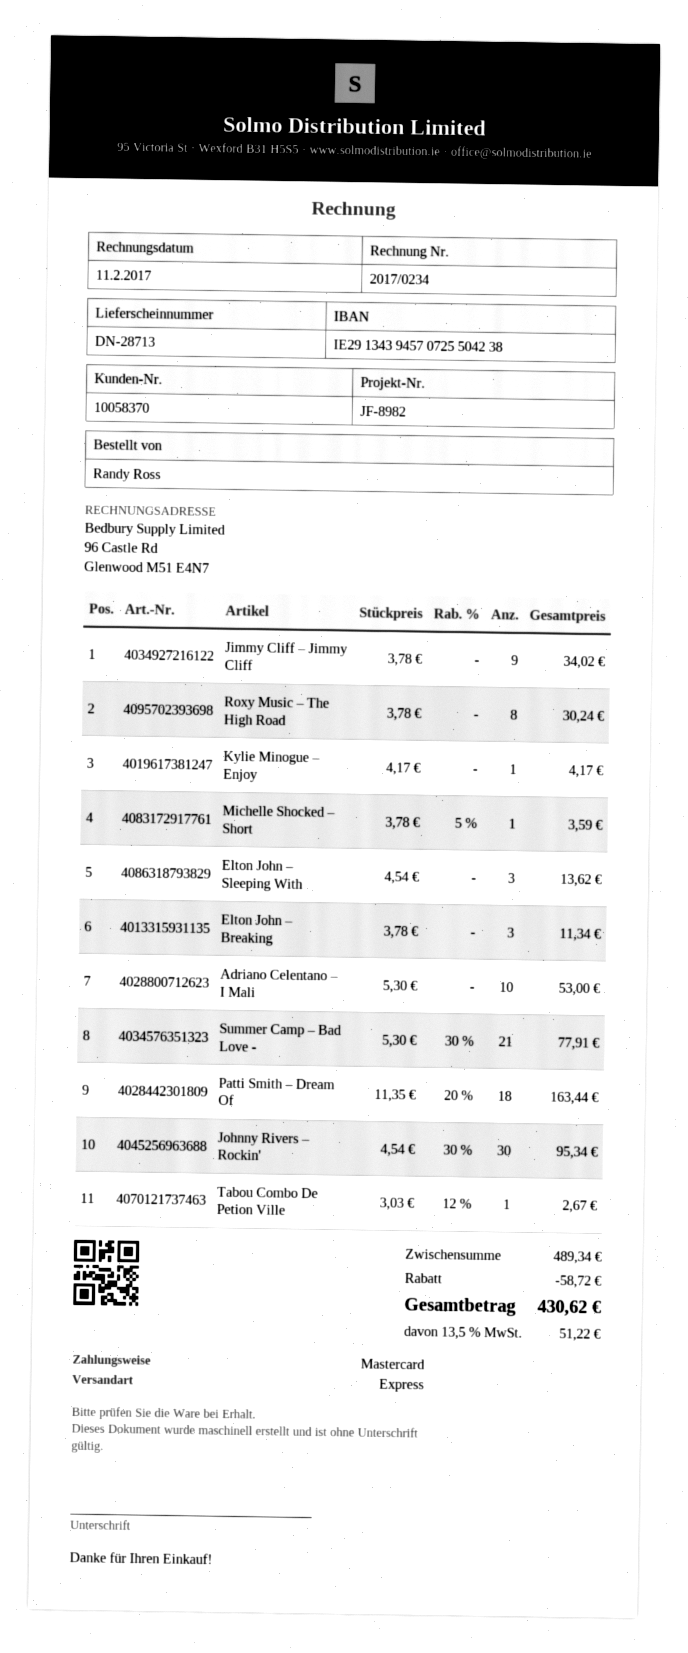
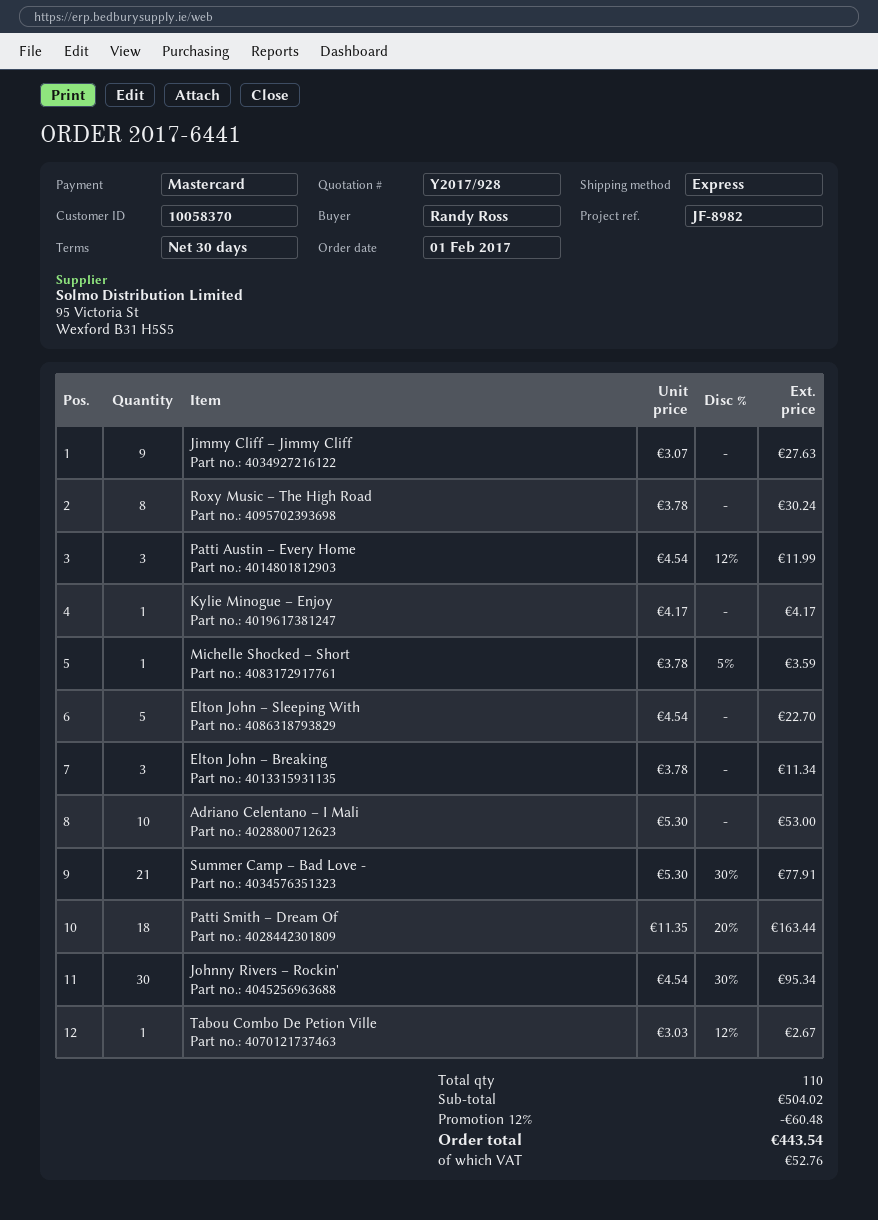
Jimmy Cliff – Jimmy Cliff: 9 x 3.78 = 34.02 -> 9 x 3.07 = 27.63
Elton John – Sleeping With: 3 x 4.54 = 13.62 -> 5 x 4.54 = 22.70
Patti Austin – Every Home: none -> 3 x 4.54 - 12% = 11.99
subtotal: 489.34 -> 504.02
discount: 58.72 -> 60.48
tax: 51.22 -> 52.76
total: 430.62 -> 443.54

